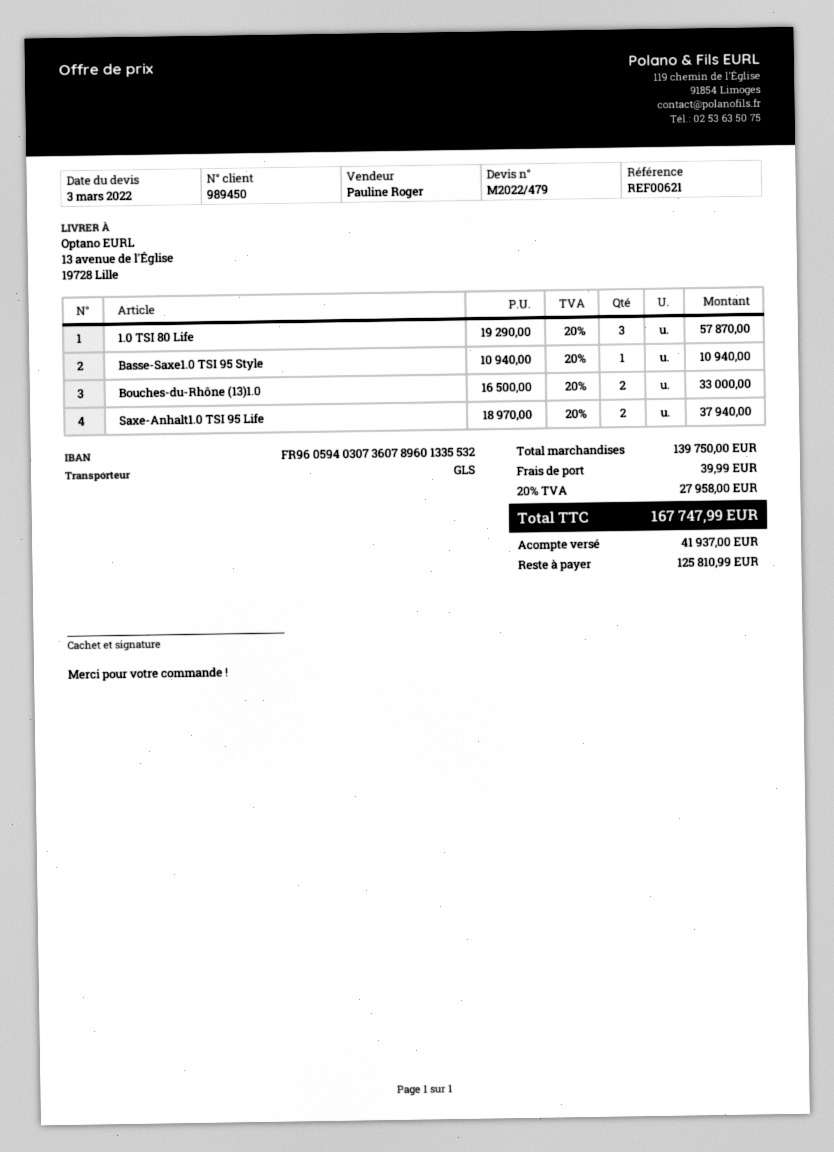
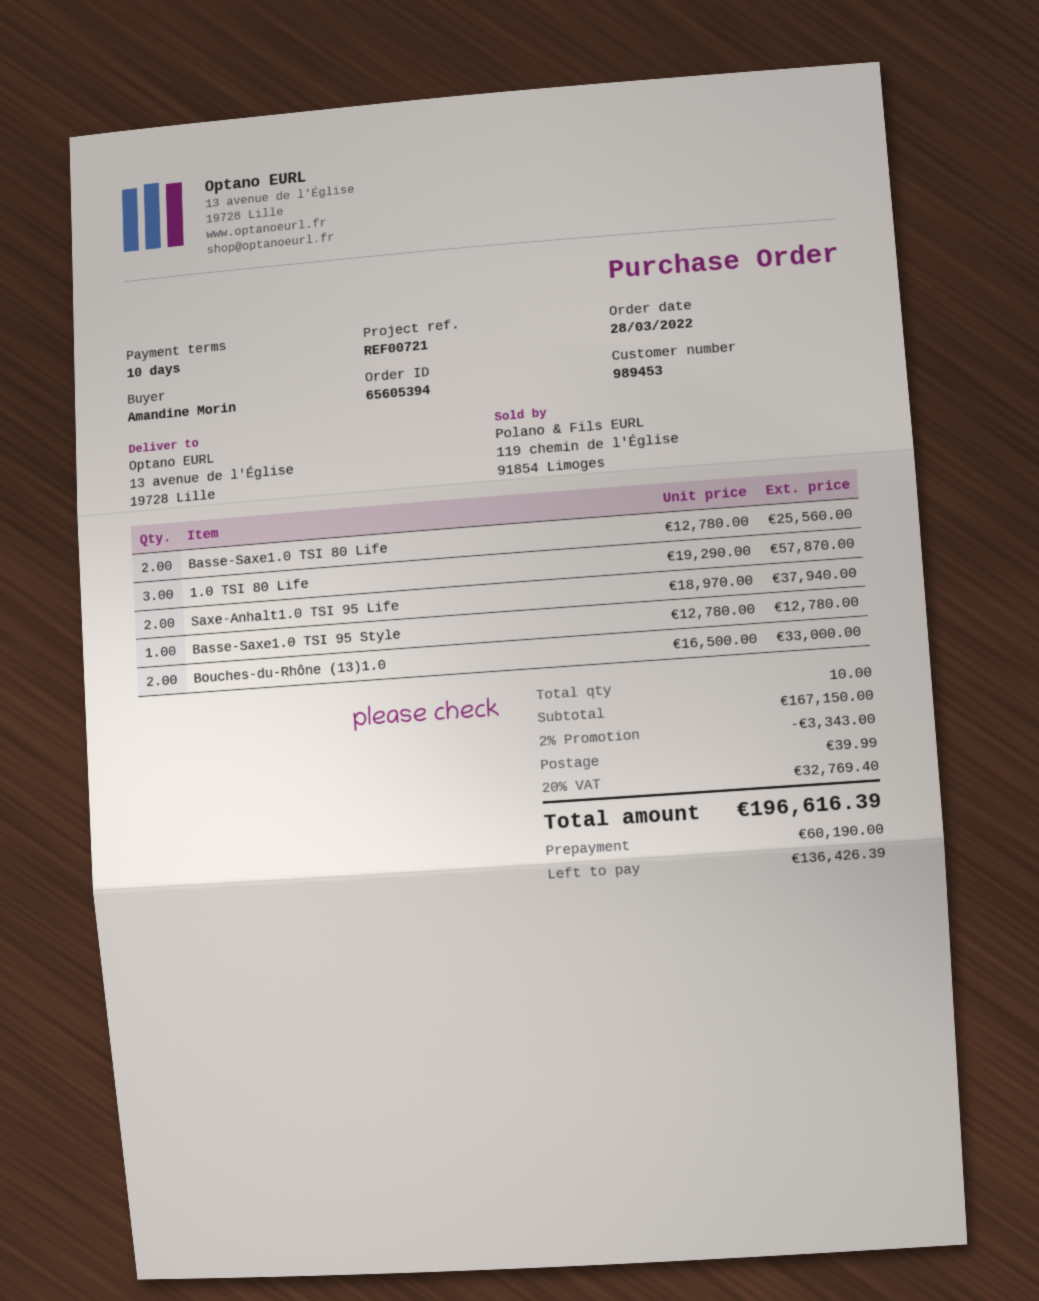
customer number: 989450 -> 989453
reference: REF00621 -> REF00721
Basse-Saxe1.0 TSI 95 Style: 1 x 10940.00 = 10940.00 -> 1 x 12780.00 = 12780.00
Basse-Saxe1.0 TSI 80 Life: none -> 2 x 12780.00 = 25560.00
subtotal: 139750.00 -> 167150.00
discount: none -> 2% = 3343.00
tax: 20% = 27958.00 -> 20% = 32769.40
total: 167747.99 -> 196616.39
deposit: 41937.00 -> 60190.00
balance: 125810.99 -> 136426.39

